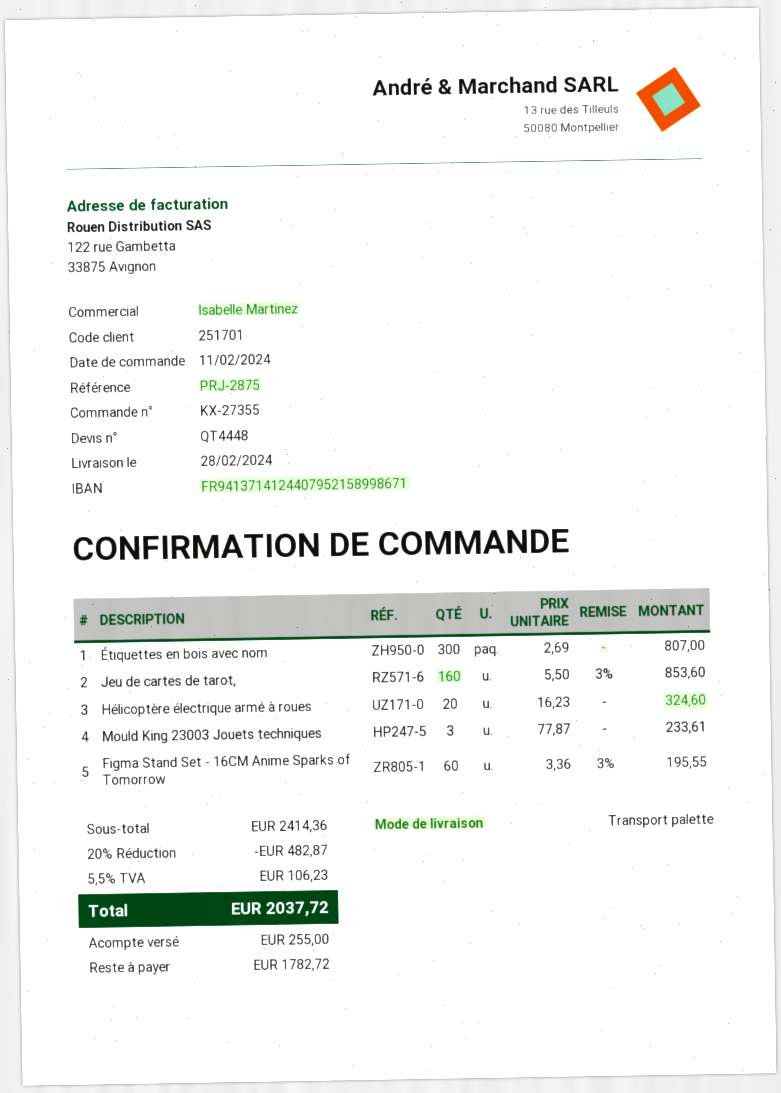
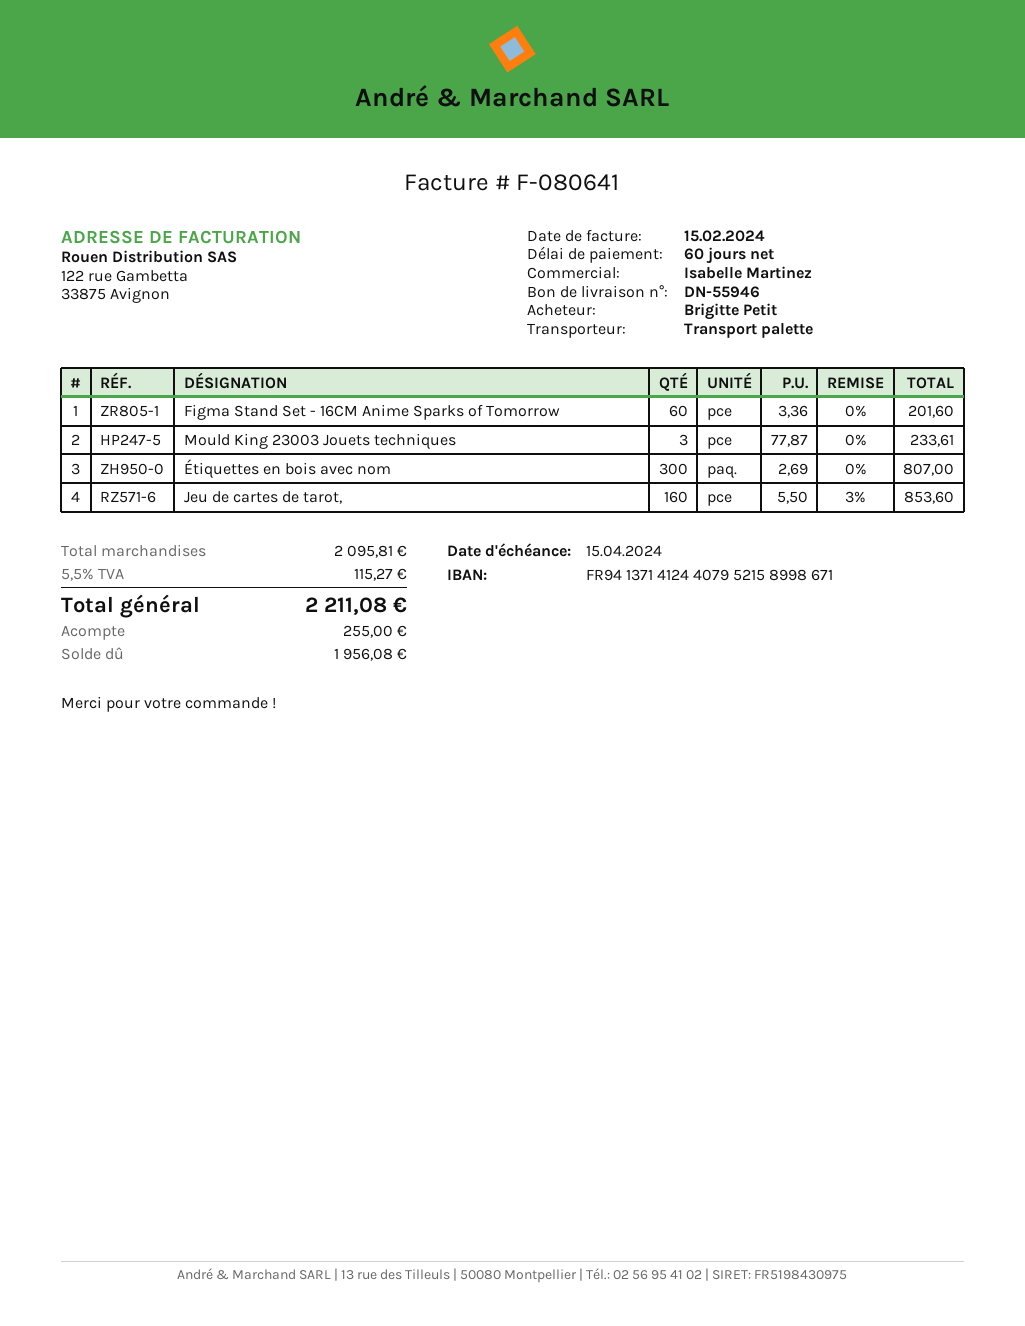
Hélicoptère électrique armé à roues: 20 x 16.23 = 324.60 -> none
Figma Stand Set - 16CM Anime Sparks of Tomorrow: 60 x 3.36 - 3% = 195.55 -> 60 x 3.36 = 201.60
subtotal: 2414.36 -> 2095.81
discount: 20% = 482.87 -> none
tax: 5.5% = 106.23 -> 5.5% = 115.27
total: 2037.72 -> 2211.08
balance: 1782.72 -> 1956.08

